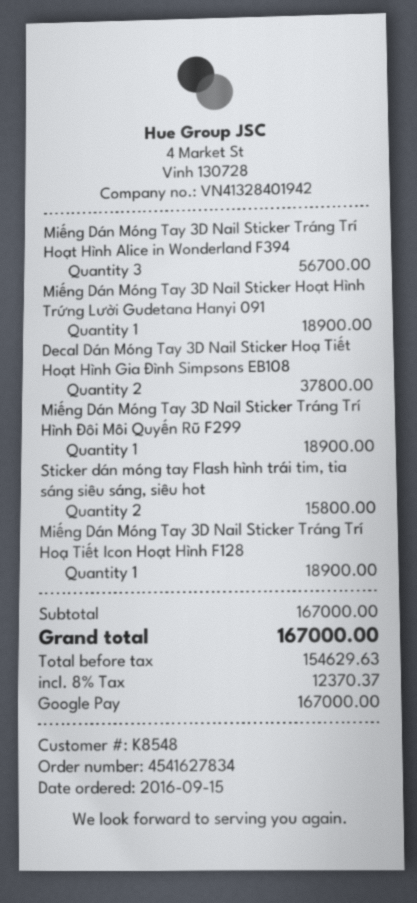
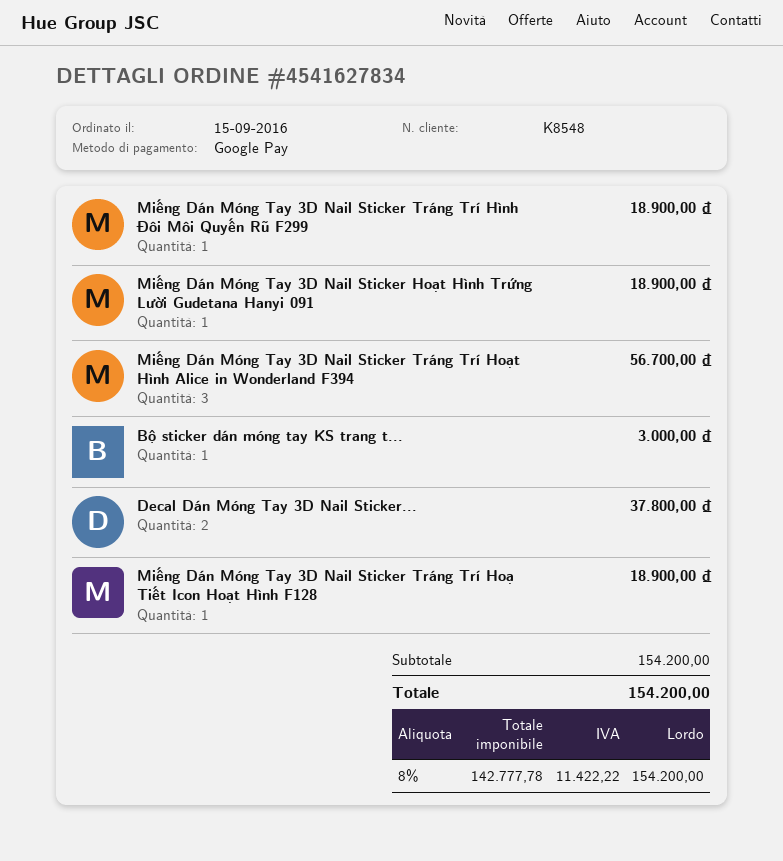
Sticker dán móng tay Flash hình trái tim, tia sáng siêu sáng, siêu hot: 2 for 15800.00 -> none
Bộ sticker dán móng tay KS trang t...: none -> 1 for 3000.00
subtotal: 167000.00 -> 154200.00
net: 154629.63 -> 142777.78
tax: 8% = 12370.37 -> 8% = 11422.22
total: 167000.00 -> 154200.00

